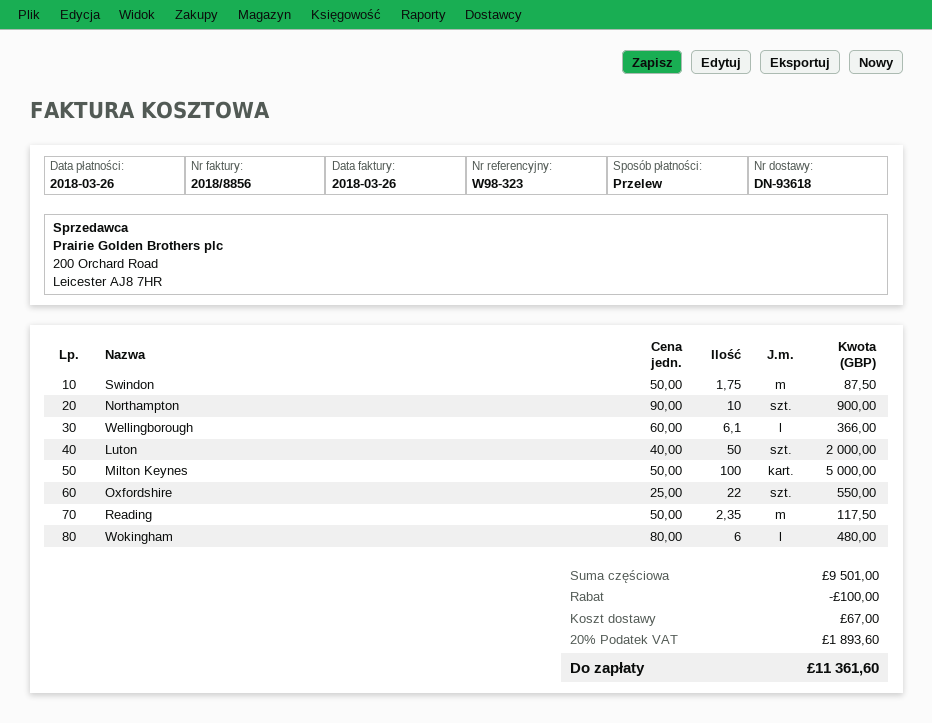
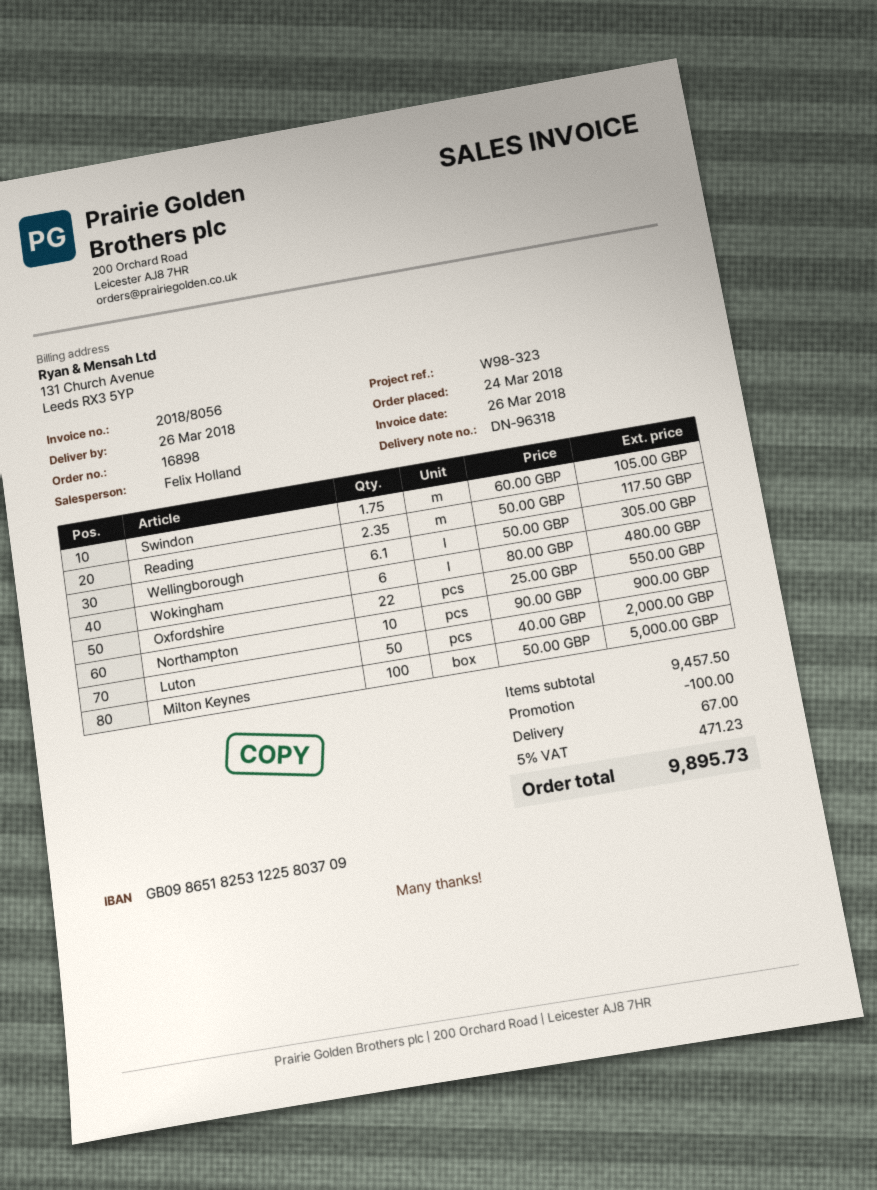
delivery note number: DN-93618 -> DN-96318
invoice number: 2018/8856 -> 2018/8056
Swindon: 1.75 x 50.00 = 87.50 -> 1.75 x 60.00 = 105.00
Wellingborough: 6.1 x 60.00 = 366.00 -> 6.1 x 50.00 = 305.00
subtotal: 9501.00 -> 9457.50
tax: 20% = 1893.60 -> 5% = 471.23
total: 11361.60 -> 9895.73

